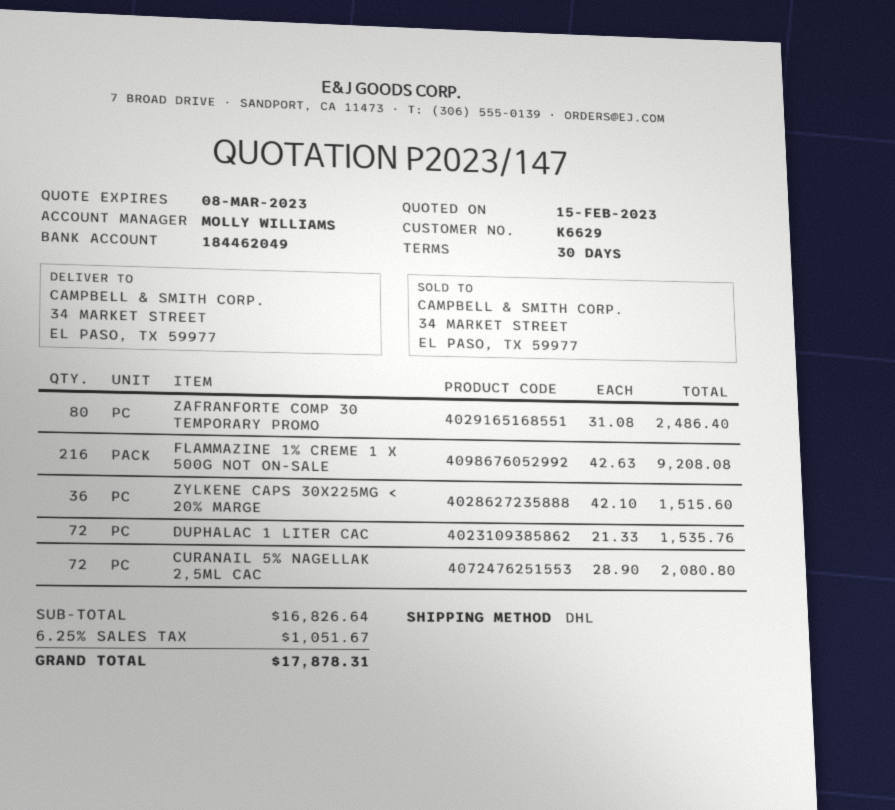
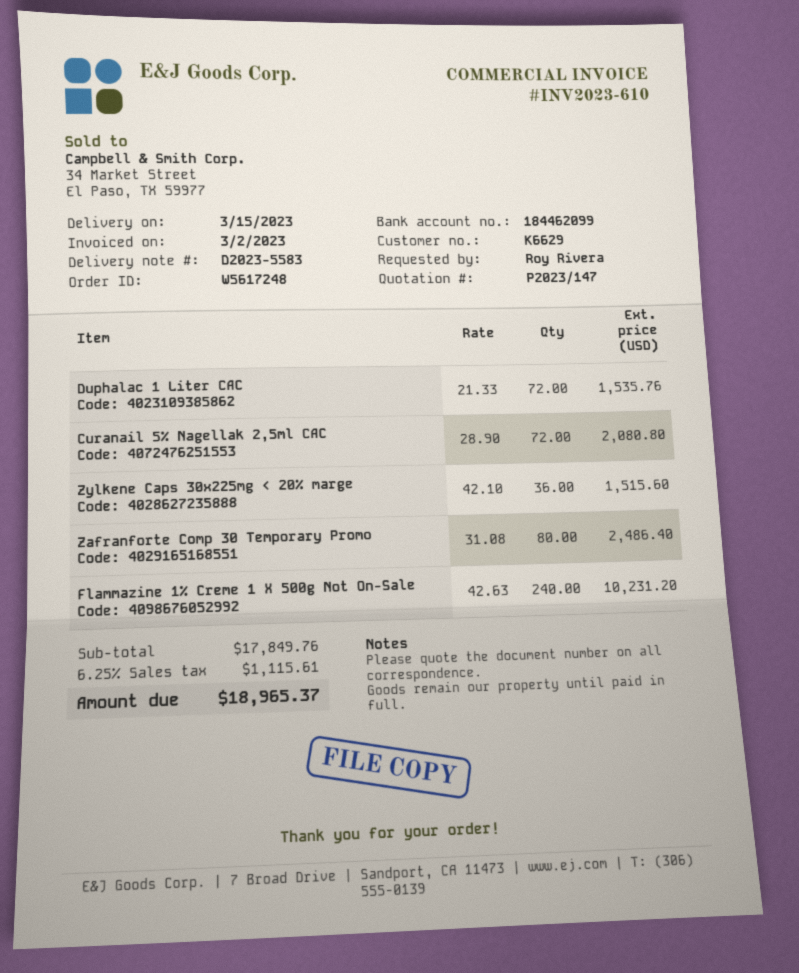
bank account: 184462049 -> 184462099
FLAMMAZINE 1% CREME 1 X 500G NOT ON-SALE: 216 x 42.63 = 9208.08 -> 240 x 42.63 = 10231.20
subtotal: 16826.64 -> 17849.76
tax: 6.25% = 1051.67 -> 6.25% = 1115.61
total: 17878.31 -> 18965.37

